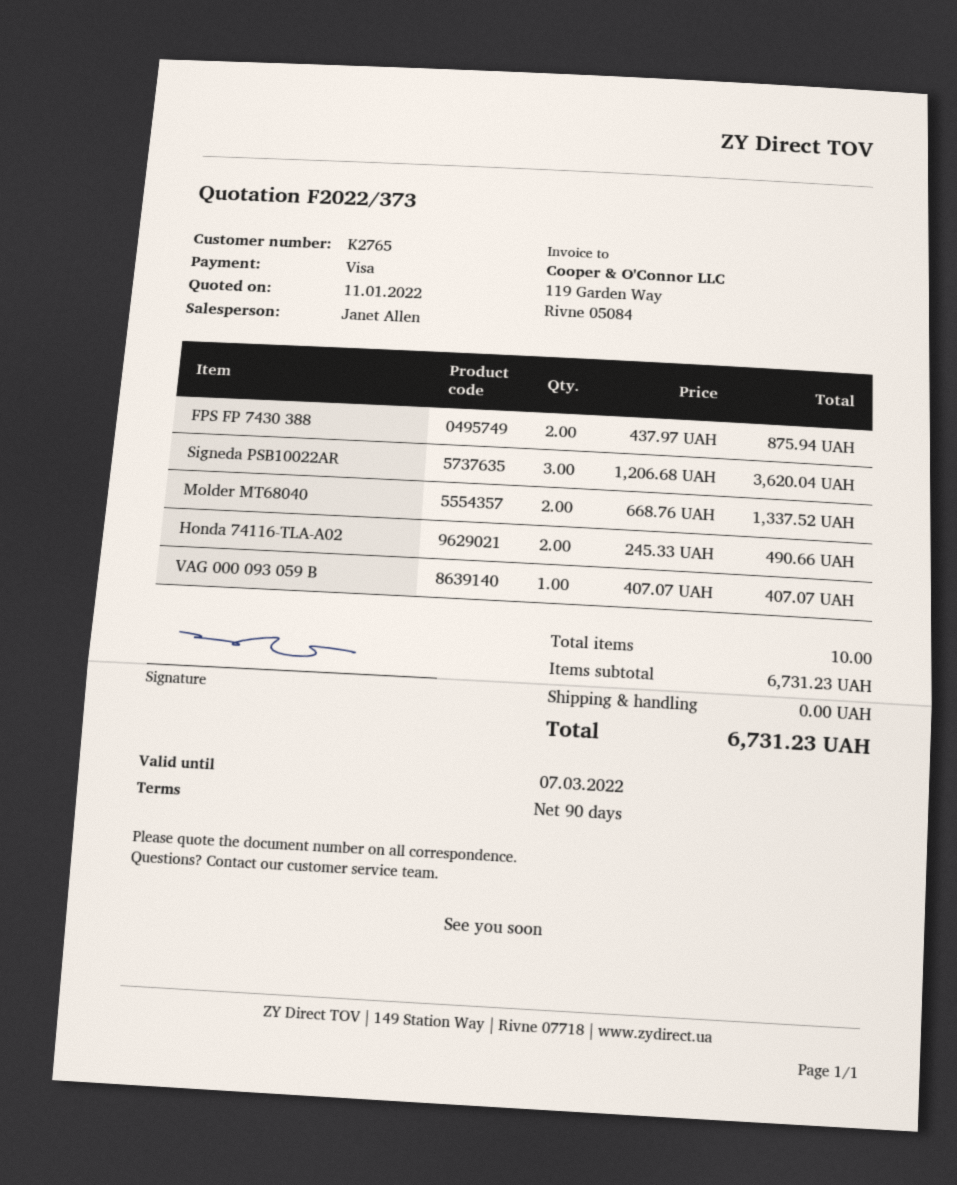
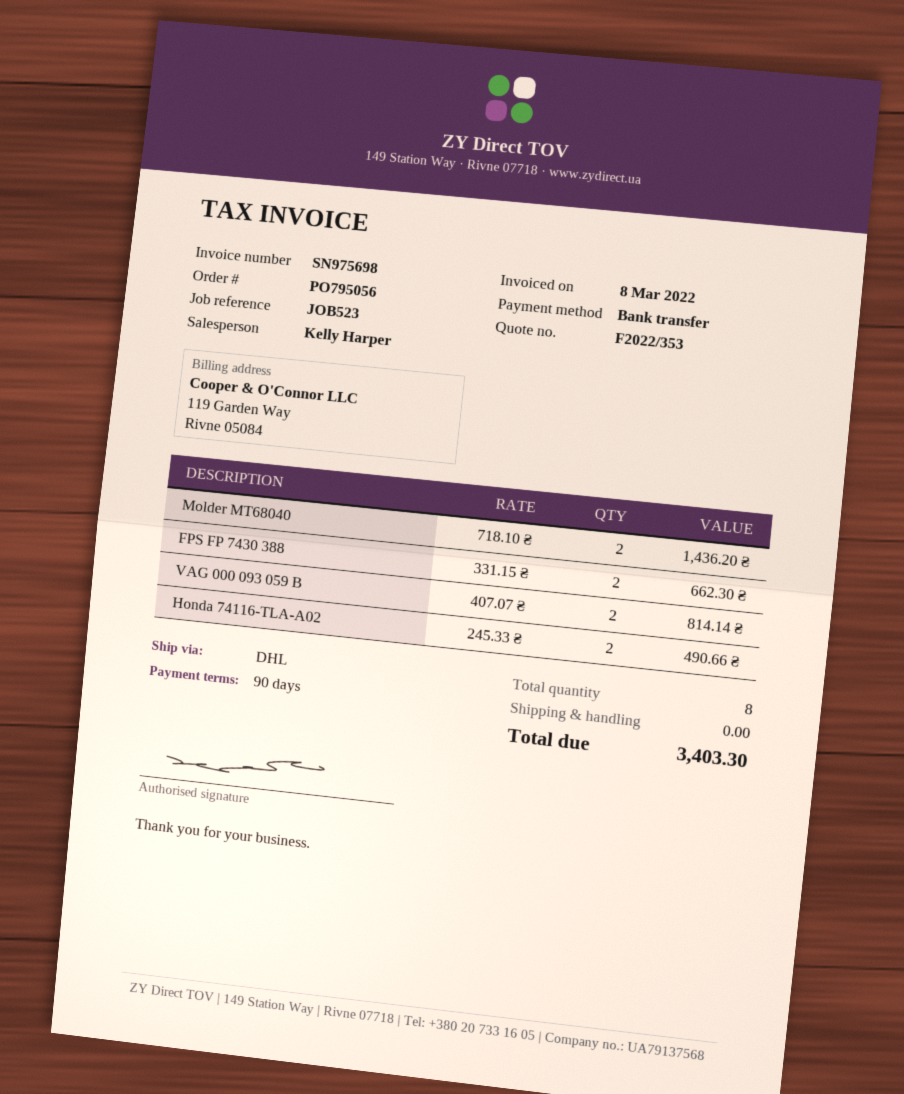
quote number: F2022/373 -> F2022/353
sales rep: Janet Allen -> Kelly Harper
payment method: Visa -> bank transfer
FPS FP 7430 388: 2 x 437.97 = 875.94 -> 2 x 331.15 = 662.30
Signeda PSB10022AR: 3 x 1206.68 = 3620.04 -> none
Molder MT68040: 2 x 668.76 = 1337.52 -> 2 x 718.10 = 1436.20
VAG 000 093 059 B: 1 x 407.07 = 407.07 -> 2 x 407.07 = 814.14
total quantity: 10 -> 8
total: 6731.23 -> 3403.30

